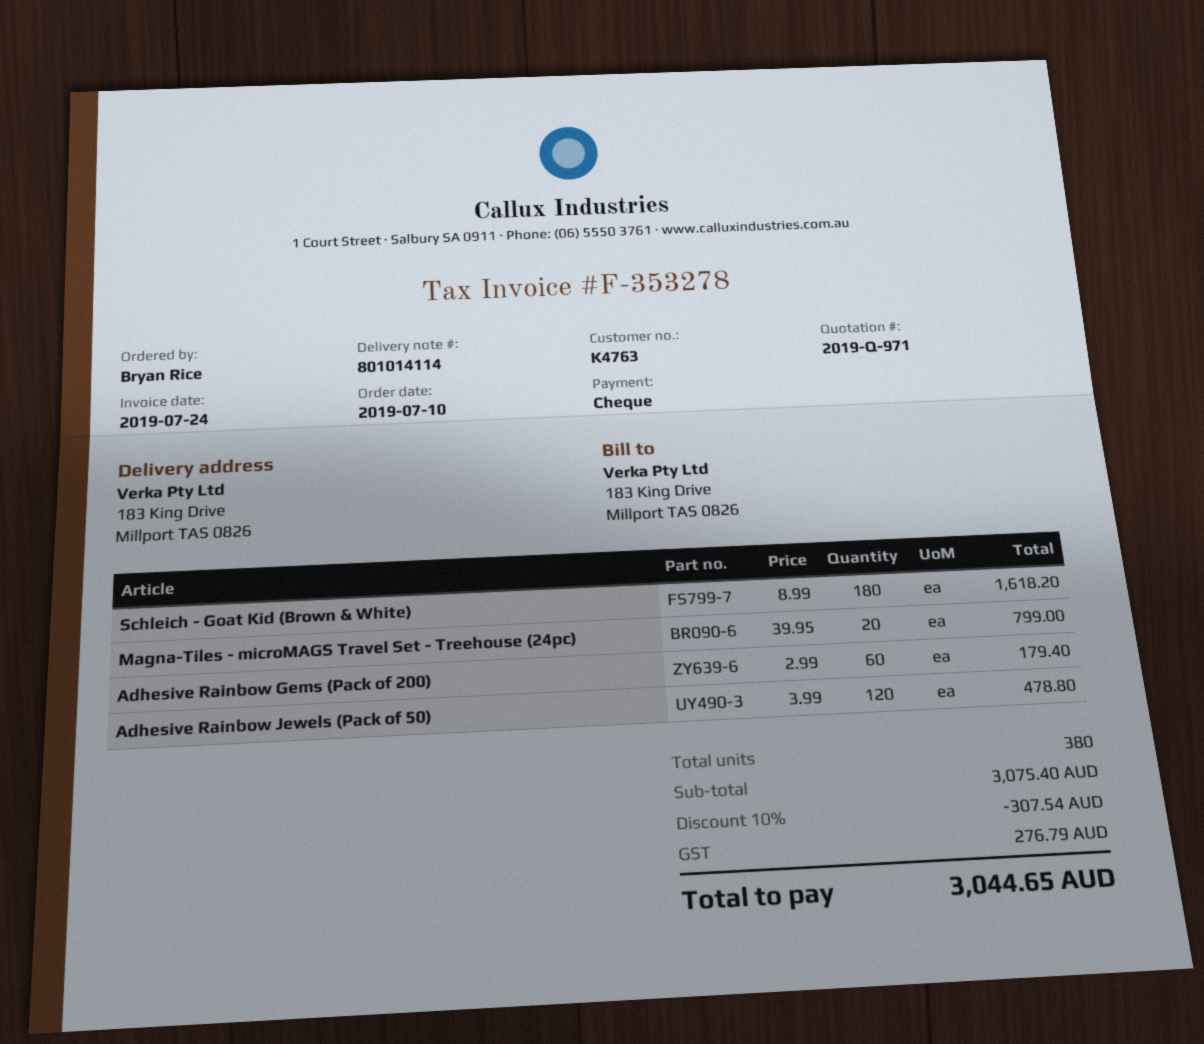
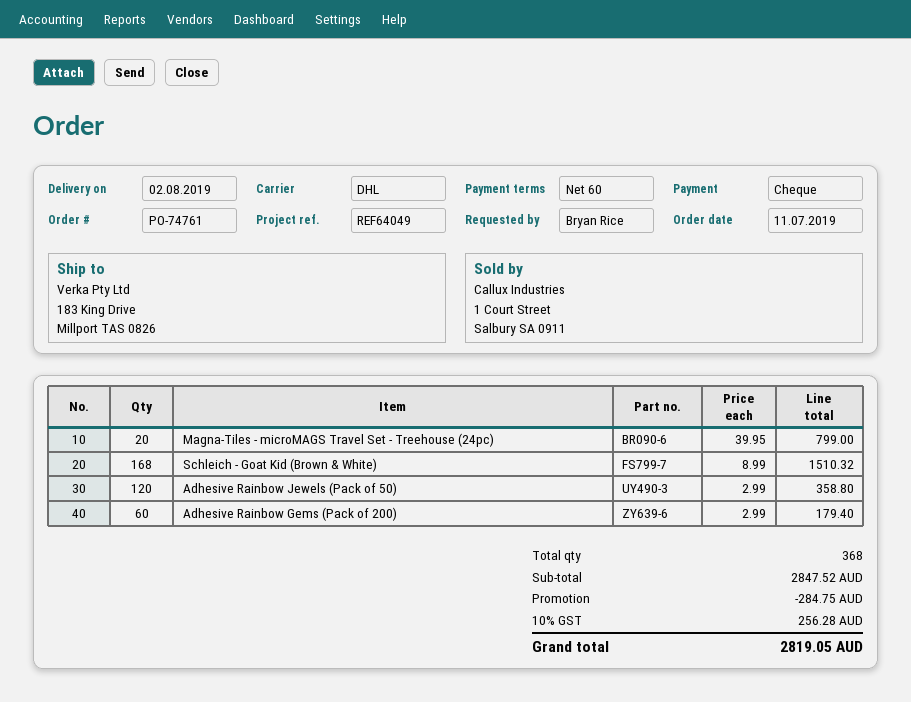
order date: 2019-07-10 -> 2019-07-11
Schleich - Goat Kid (Brown & White): 180 x 8.99 = 1618.20 -> 168 x 8.99 = 1510.32
Adhesive Rainbow Jewels (Pack of 50): 120 x 3.99 = 478.80 -> 120 x 2.99 = 358.80
total quantity: 380 -> 368
subtotal: 3075.40 -> 2847.52
discount: 307.54 -> 284.75
tax: 276.79 -> 256.28
total: 3044.65 -> 2819.05

